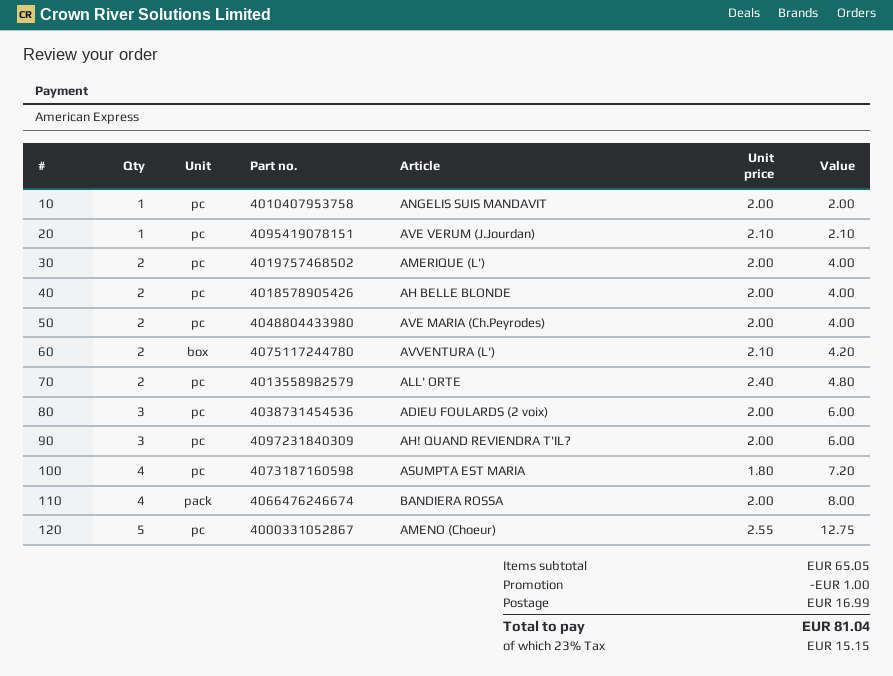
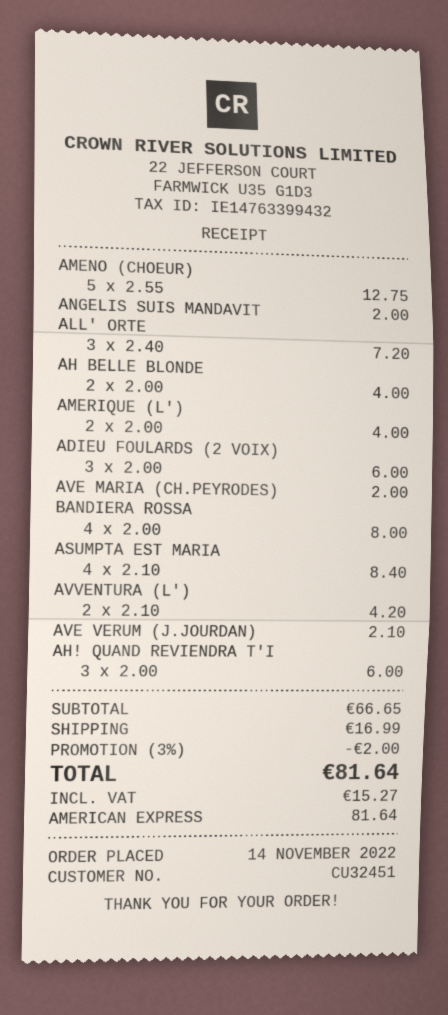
AVE MARIA (Ch.Peyrodes): 2 x 2.00 = 4.00 -> 1 x 2.00 = 2.00
ALL' ORTE: 2 x 2.40 = 4.80 -> 3 x 2.40 = 7.20
ASUMPTA EST MARIA: 4 x 1.80 = 7.20 -> 4 x 2.10 = 8.40
subtotal: 65.05 -> 66.65
discount: 1.00 -> 2.00
tax: 15.15 -> 15.27
total: 81.04 -> 81.64

